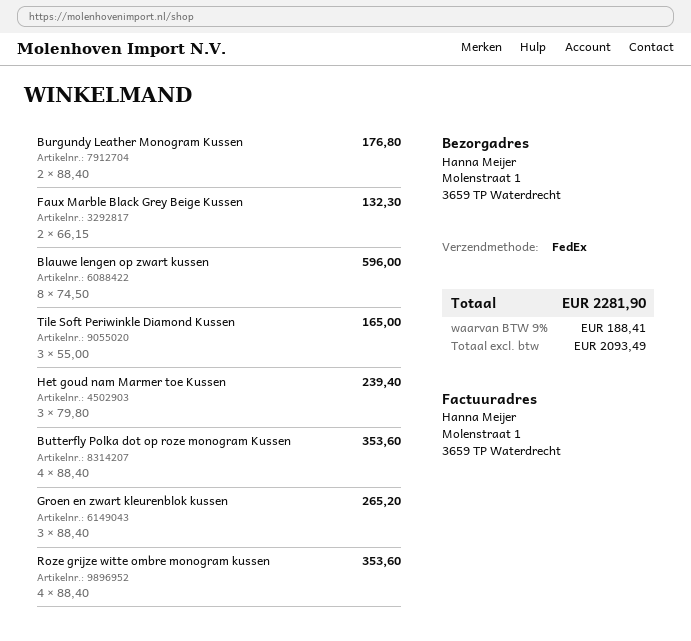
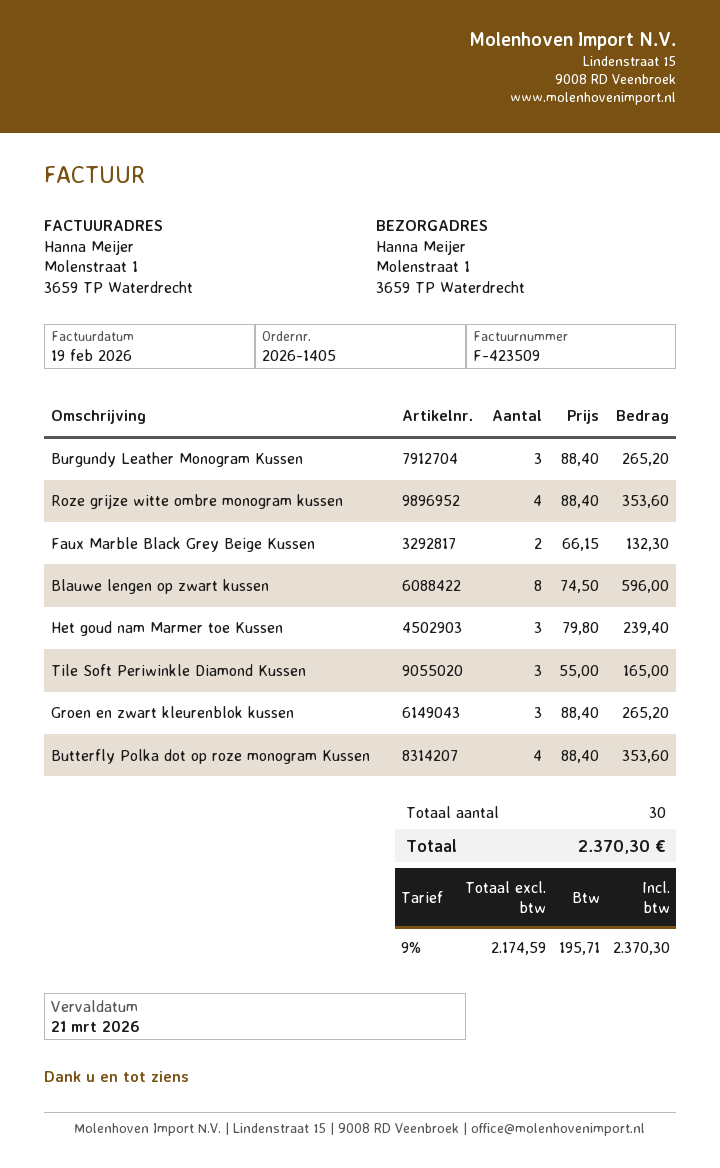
Burgundy Leather Monogram Kussen: 2 x 88.40 = 176.80 -> 3 x 88.40 = 265.20
net: 2093.49 -> 2174.59
tax: 9% = 188.41 -> 9% = 195.71
total: 2281.90 -> 2370.30

